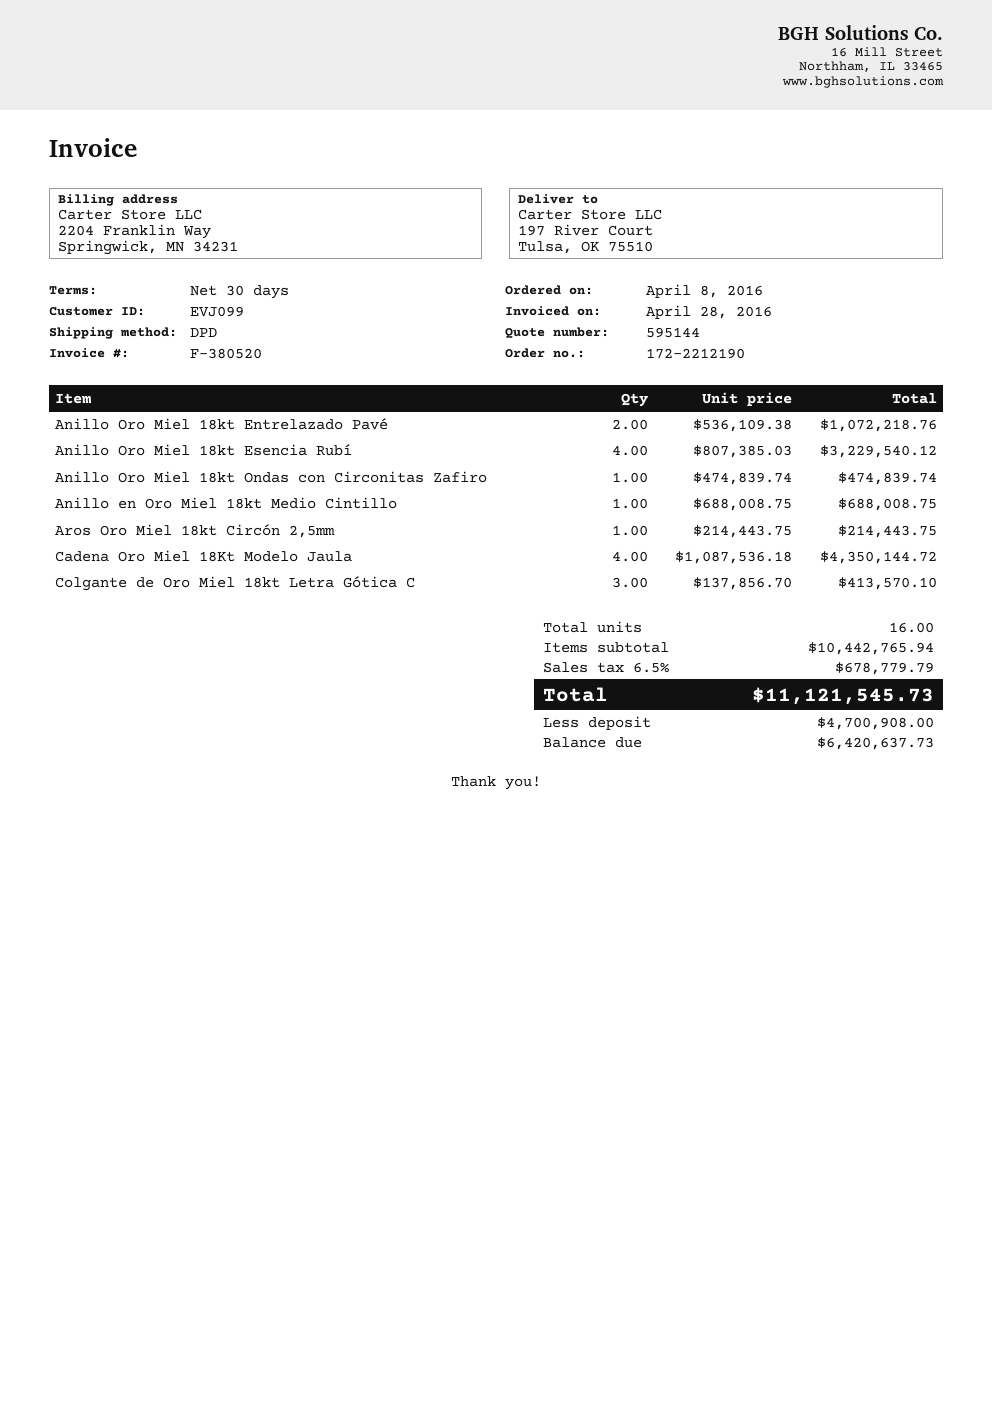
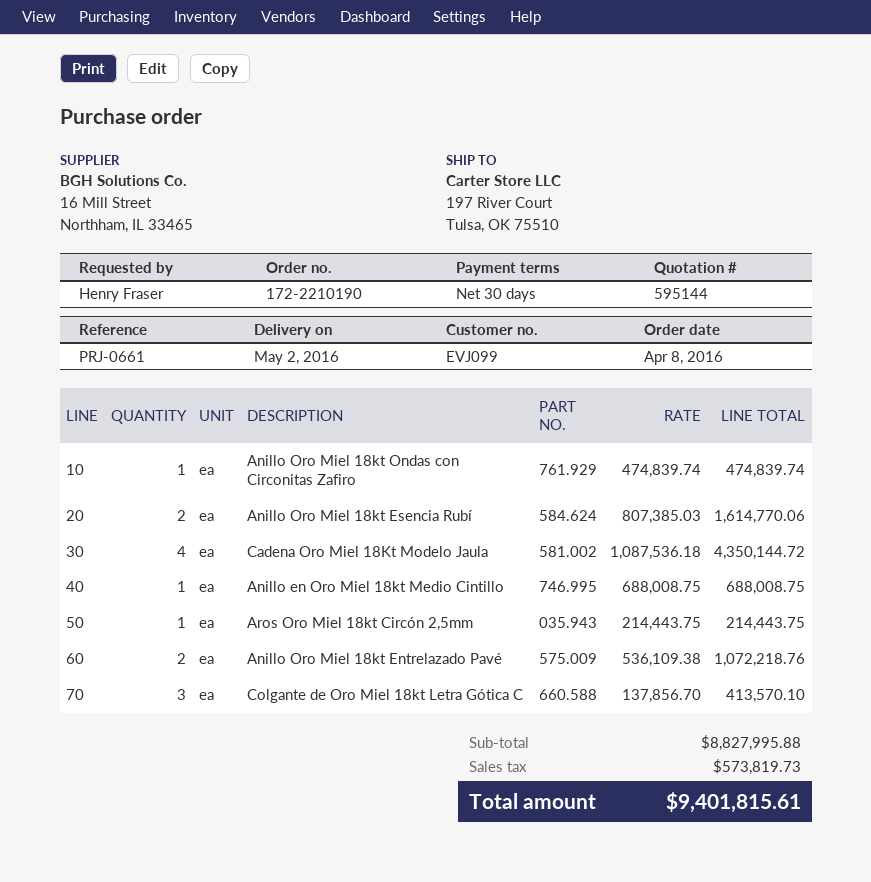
order number: 172-2212190 -> 172-2210190
Anillo Oro Miel 18kt Esencia Rubí: 4 x 807385.03 = 3229540.12 -> 2 x 807385.03 = 1614770.06
subtotal: 10442765.94 -> 8827995.88
tax: 678779.79 -> 573819.73
total: 11121545.73 -> 9401815.61

